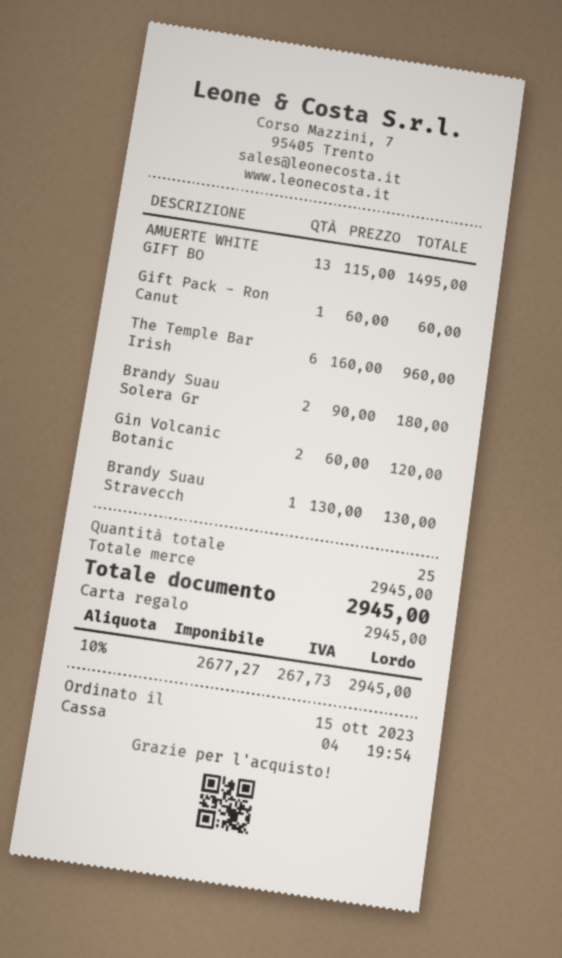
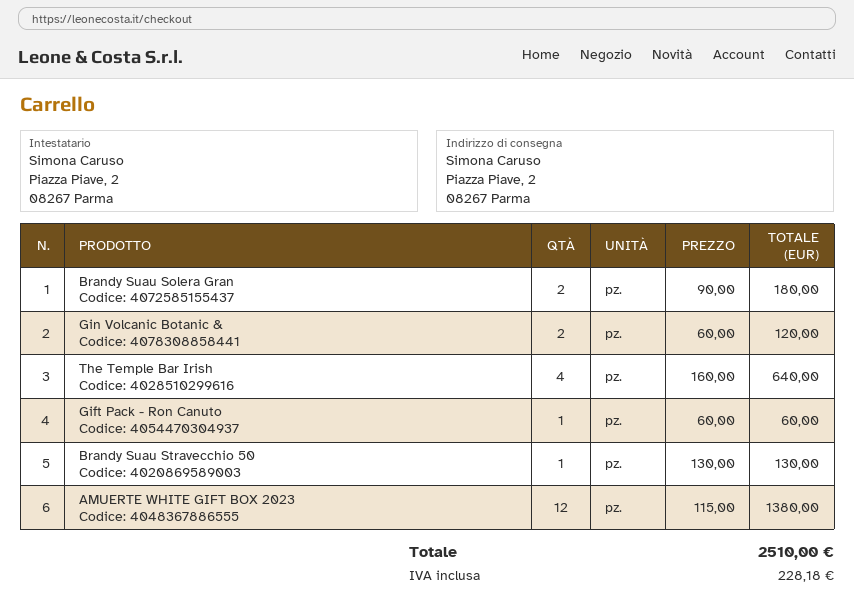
AMUERTE WHITE GIFT BO: 13 x 115.00 = 1495.00 -> 12 x 115.00 = 1380.00
The Temple Bar Irish: 6 x 160.00 = 960.00 -> 4 x 160.00 = 640.00
tax: 267.73 -> 228.18
total: 2945.00 -> 2510.00

